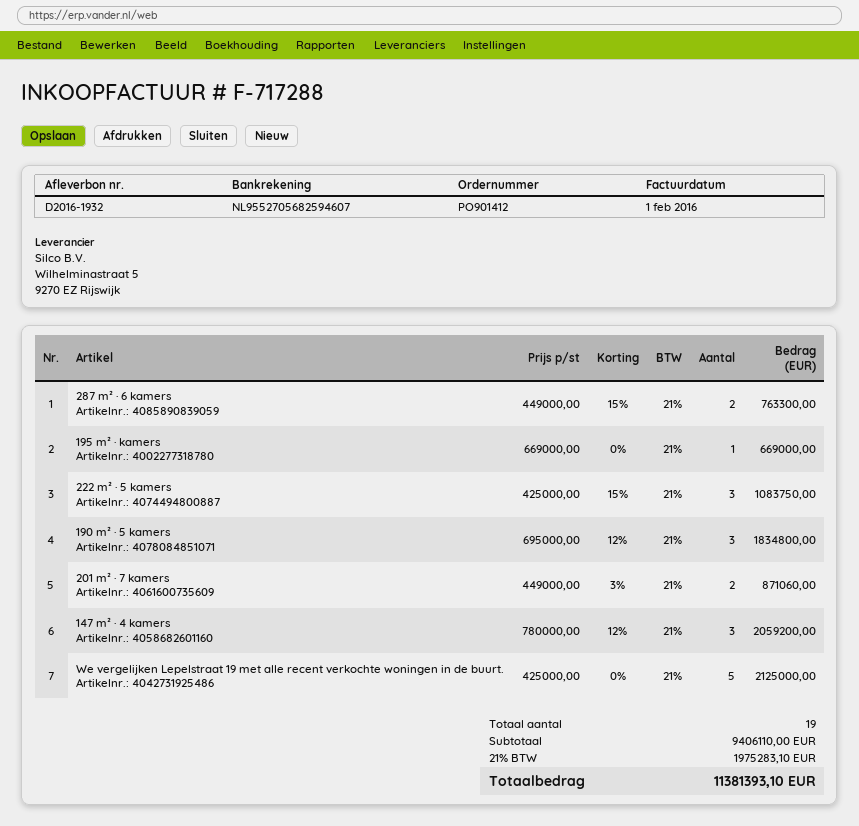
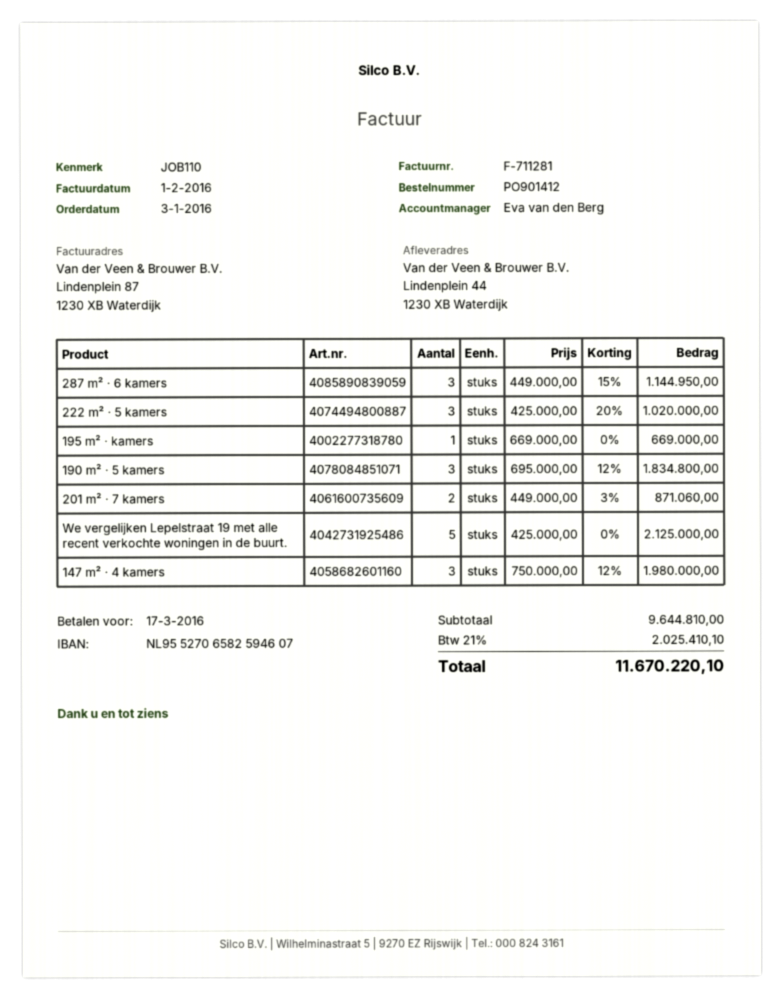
invoice number: F-717288 -> F-711281
bank account: NL9552705682594607 -> NL9552706582594607
287 m² · 6 kamers: 2 x 449000.00 - 15% = 763300.00 -> 3 x 449000.00 - 15% = 1144950.00
222 m² · 5 kamers: 3 x 425000.00 - 15% = 1083750.00 -> 3 x 425000.00 - 20% = 1020000.00
147 m² · 4 kamers: 3 x 780000.00 - 12% = 2059200.00 -> 3 x 750000.00 - 12% = 1980000.00
subtotal: 9406110.00 -> 9644810.00
tax: 21% = 1975283.10 -> 21% = 2025410.10
total: 11381393.10 -> 11670220.10

